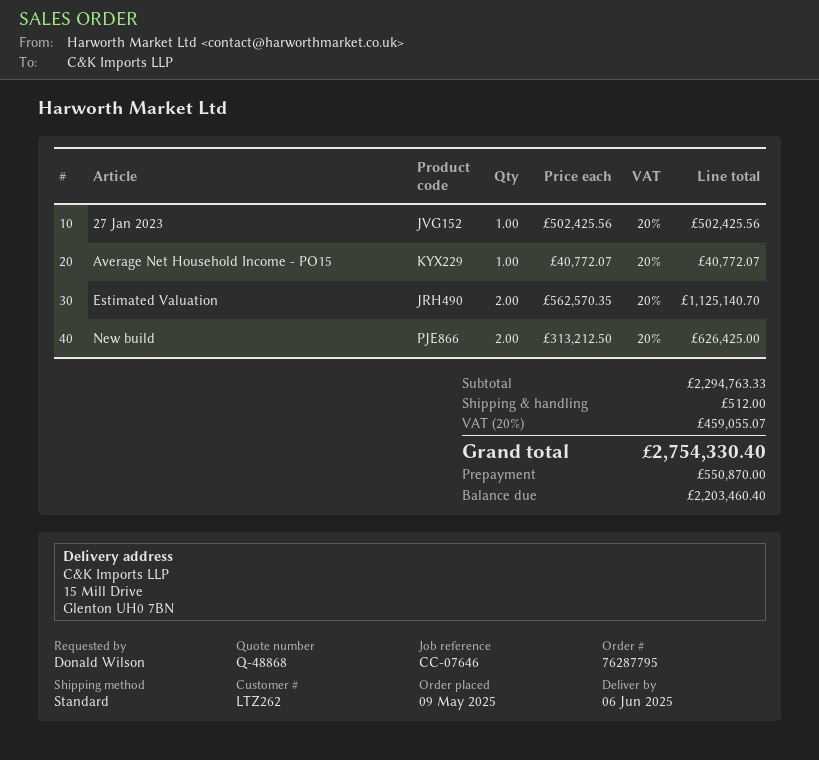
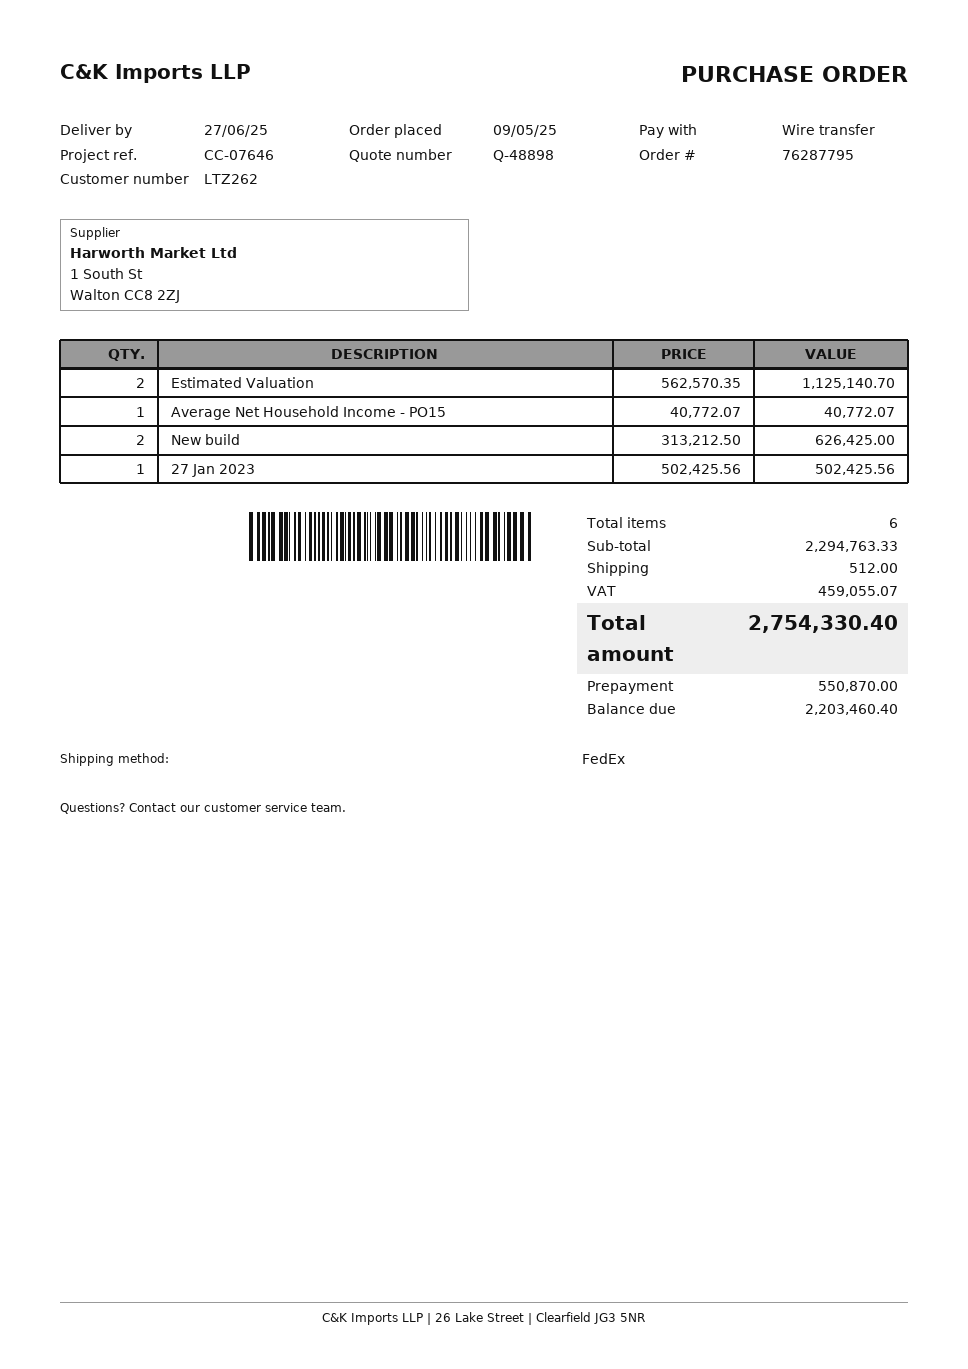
quote number: Q-48868 -> Q-48898
delivery date: 2025-06-06 -> 2025-06-27
shipping method: standard -> FedEx

